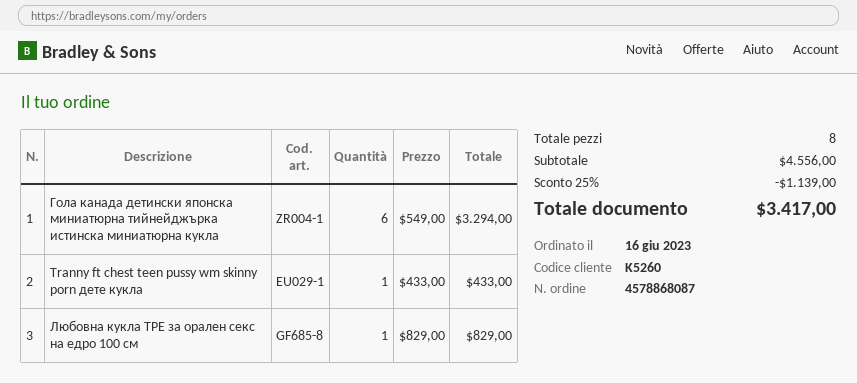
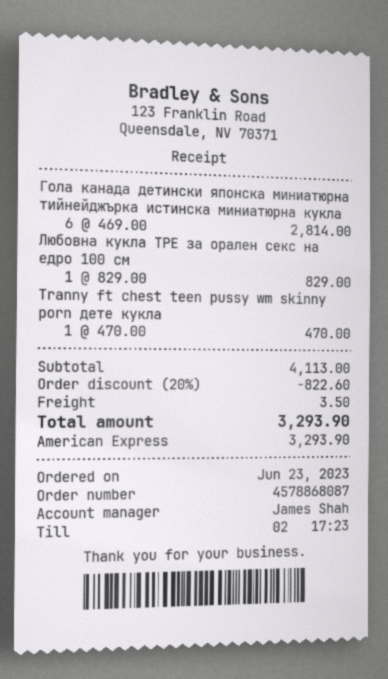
order date: 2023-06-16 -> 2023-06-23
Гола канада детински японска миниатюрна тийнейджърка истинска миниатюрна кукла: 6 x 549.00 = 3294.00 -> 6 x 469.00 = 2814.00
Tranny ft chest teen pussy wm skinny porn дете кукла: 1 x 433.00 = 433.00 -> 1 x 470.00 = 470.00
subtotal: 4556.00 -> 4113.00
discount: 25% = 1139.00 -> 20% = 822.60
shipping: none -> 3.50
total: 3417.00 -> 3293.90

